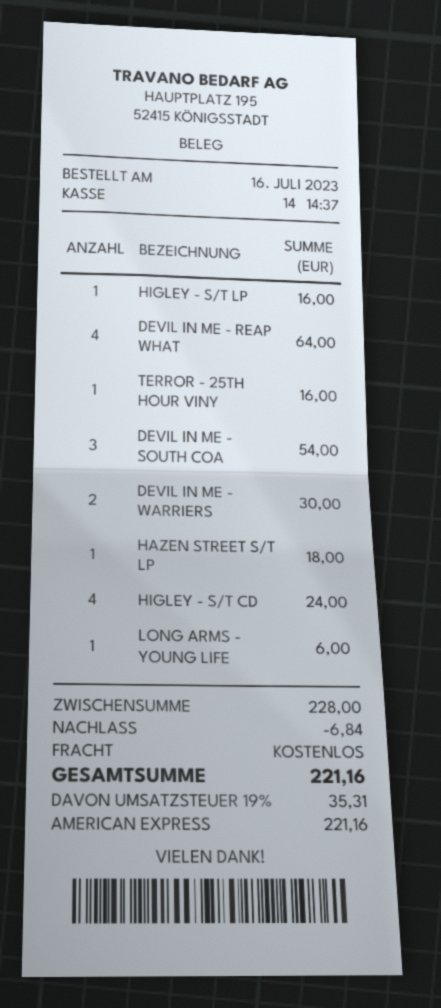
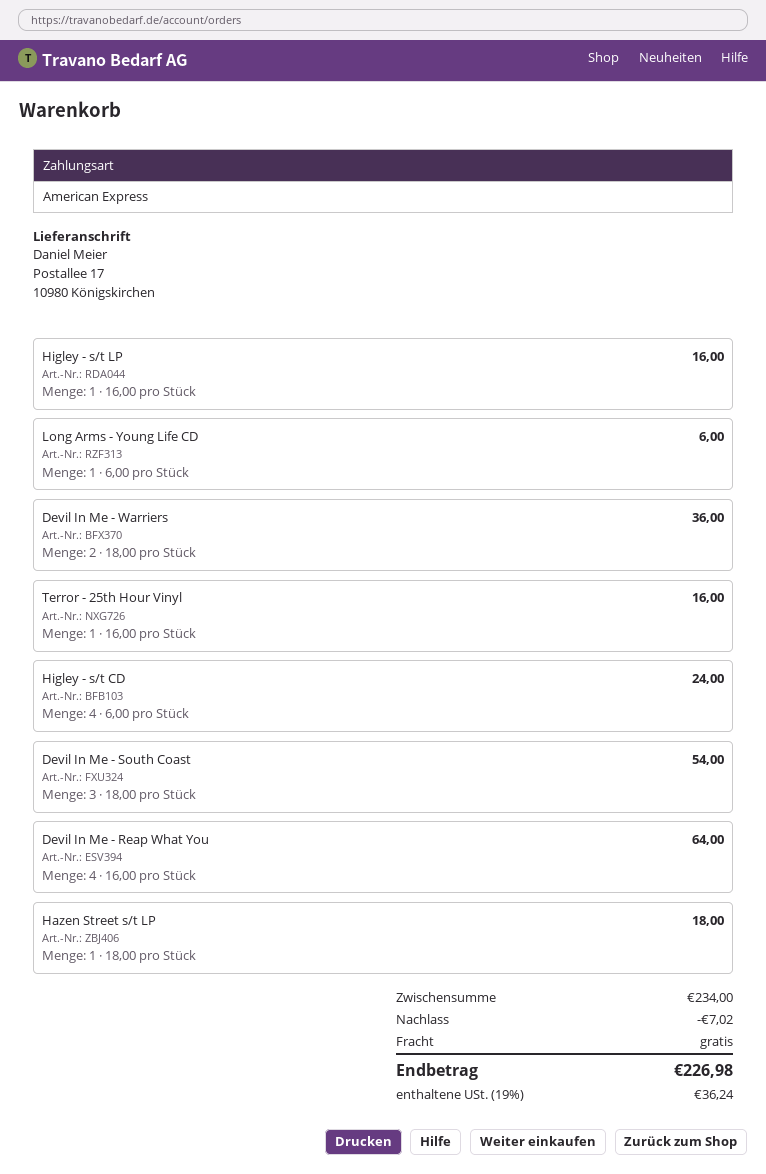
DEVIL IN ME - WARRIERS: 2 for 30.00 -> 2 for 36.00
subtotal: 228.00 -> 234.00
discount: 6.84 -> 7.02
tax: 19% = 35.31 -> 19% = 36.24
total: 221.16 -> 226.98

